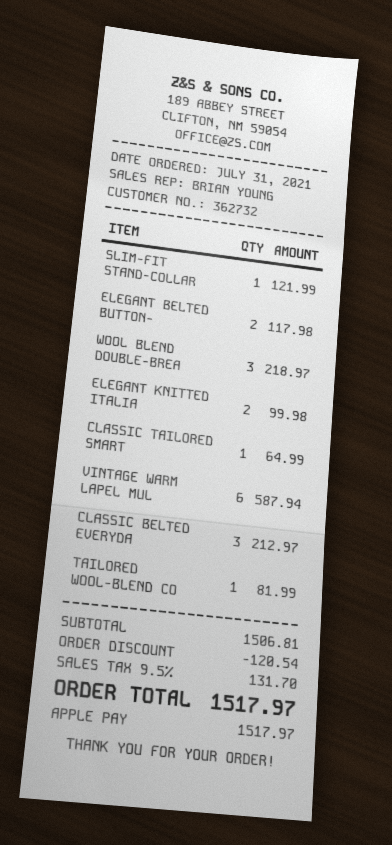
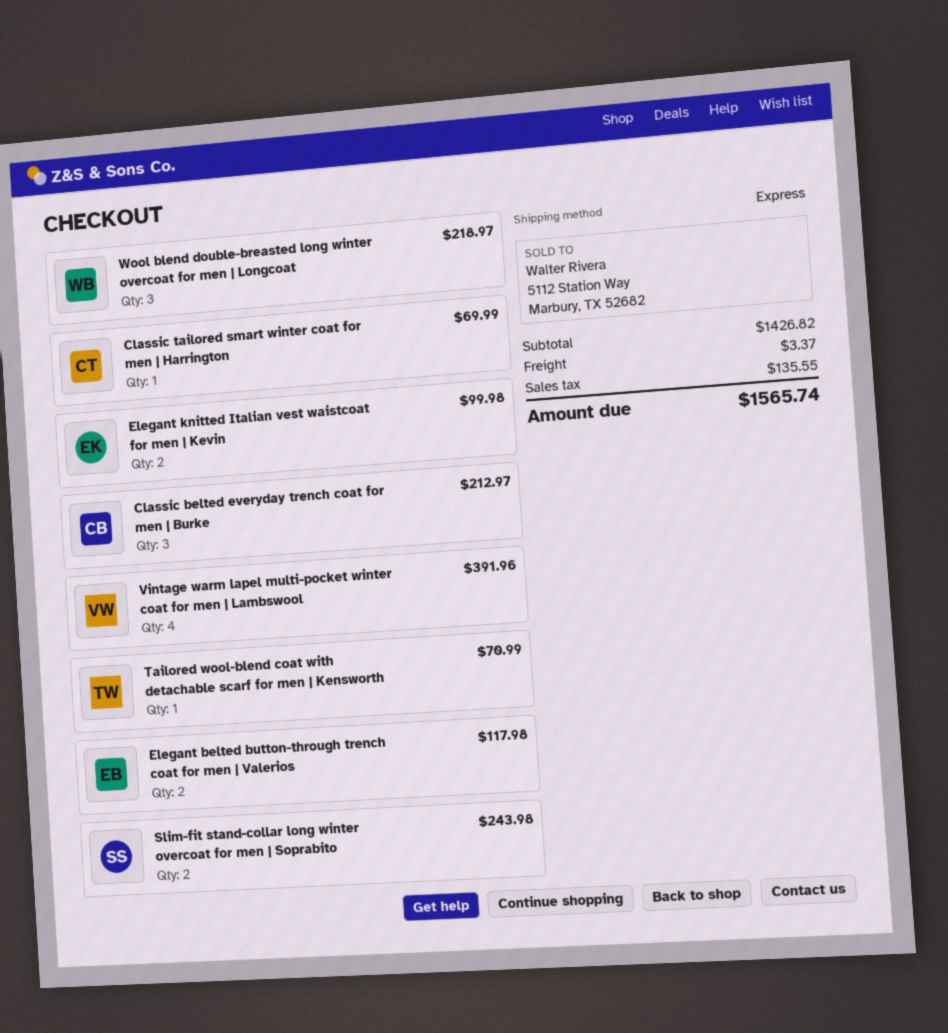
SLIM-FIT STAND-COLLAR: 1 for 121.99 -> 2 for 243.98
CLASSIC TAILORED SMART: 1 for 64.99 -> 1 for 69.99
VINTAGE WARM LAPEL MUL: 6 for 587.94 -> 4 for 391.96
TAILORED WOOL-BLEND CO: 1 for 81.99 -> 1 for 70.99
subtotal: 1506.81 -> 1426.82
discount: 120.54 -> none
shipping: none -> 3.37
tax: 131.70 -> 135.55
total: 1517.97 -> 1565.74

